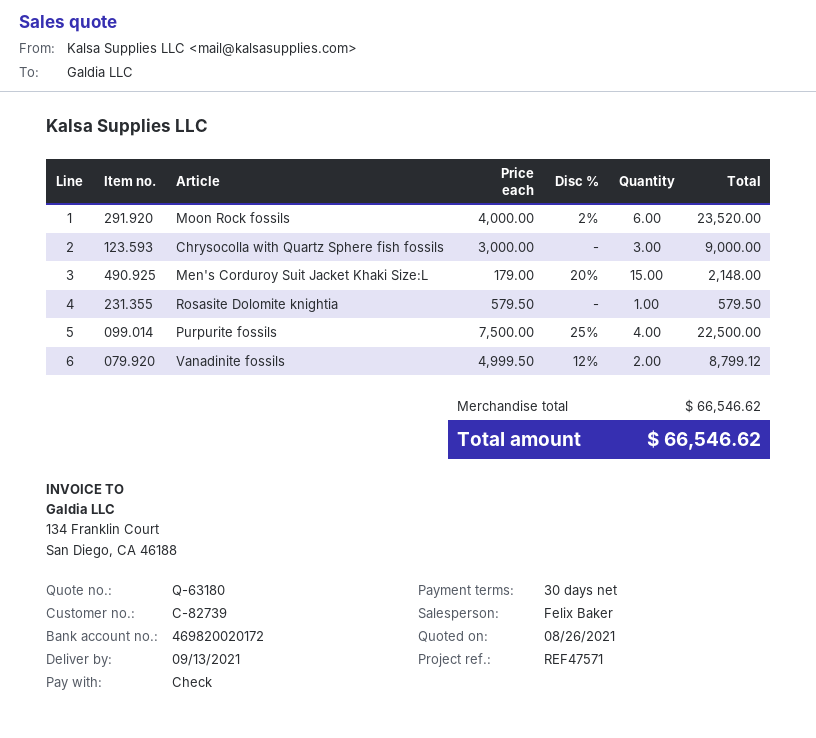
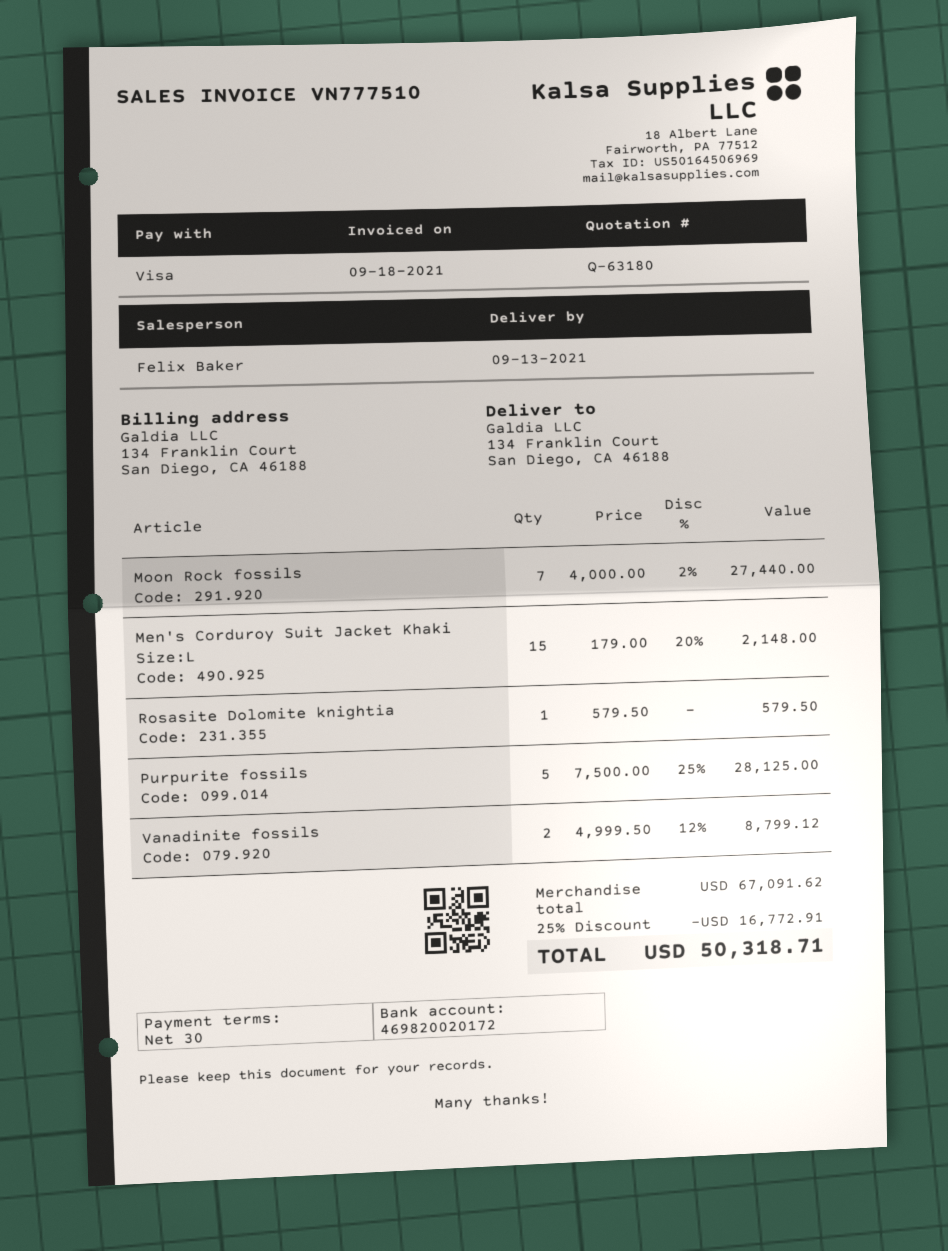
payment method: cheque -> Visa
Moon Rock fossils: 6 x 4000.00 - 2% = 23520.00 -> 7 x 4000.00 - 2% = 27440.00
Chrysocolla with Quartz Sphere fish fossils: 3 x 3000.00 = 9000.00 -> none
Purpurite fossils: 4 x 7500.00 - 25% = 22500.00 -> 5 x 7500.00 - 25% = 28125.00
subtotal: 66546.62 -> 67091.62
discount: none -> 25% = 16772.91
total: 66546.62 -> 50318.71

